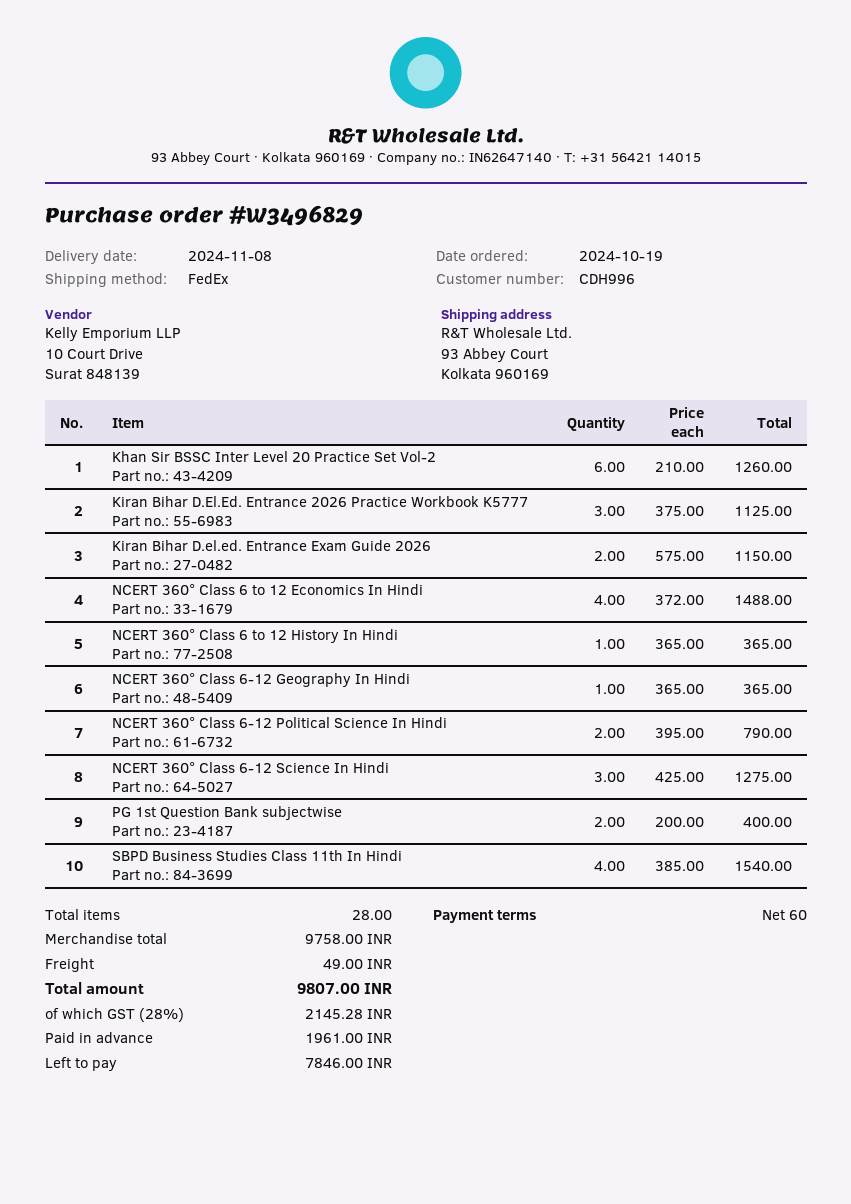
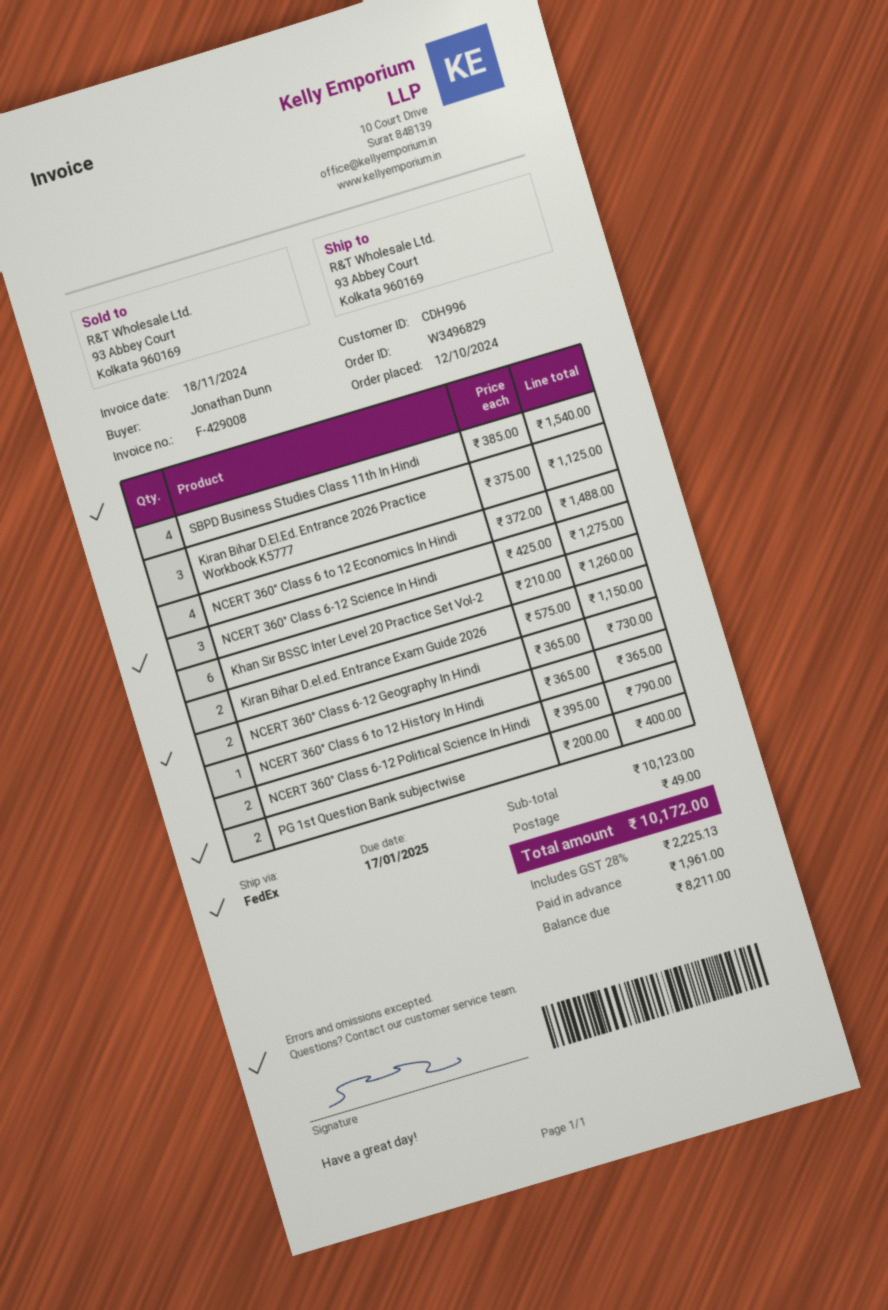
order date: 2024-10-19 -> 2024-10-12
NCERT 360° Class 6-12 Geography In Hindi: 1 x 365.00 = 365.00 -> 2 x 365.00 = 730.00
subtotal: 9758.00 -> 10123.00
tax: 28% = 2145.28 -> 28% = 2225.13
total: 9807.00 -> 10172.00
balance: 7846.00 -> 8211.00

